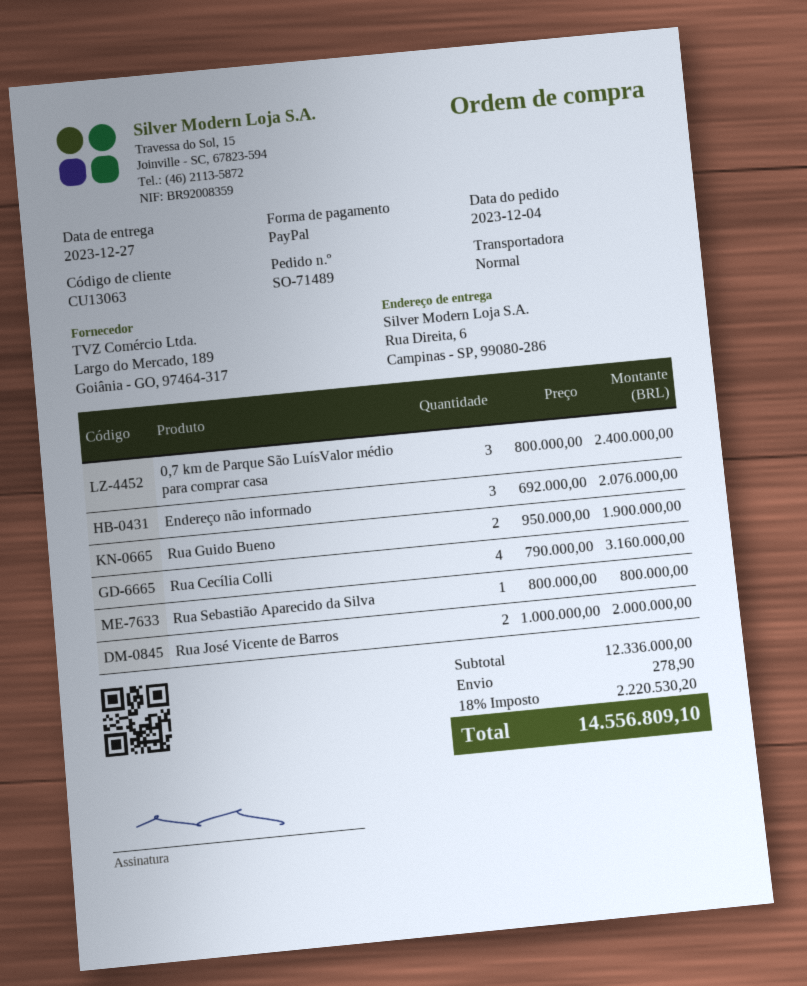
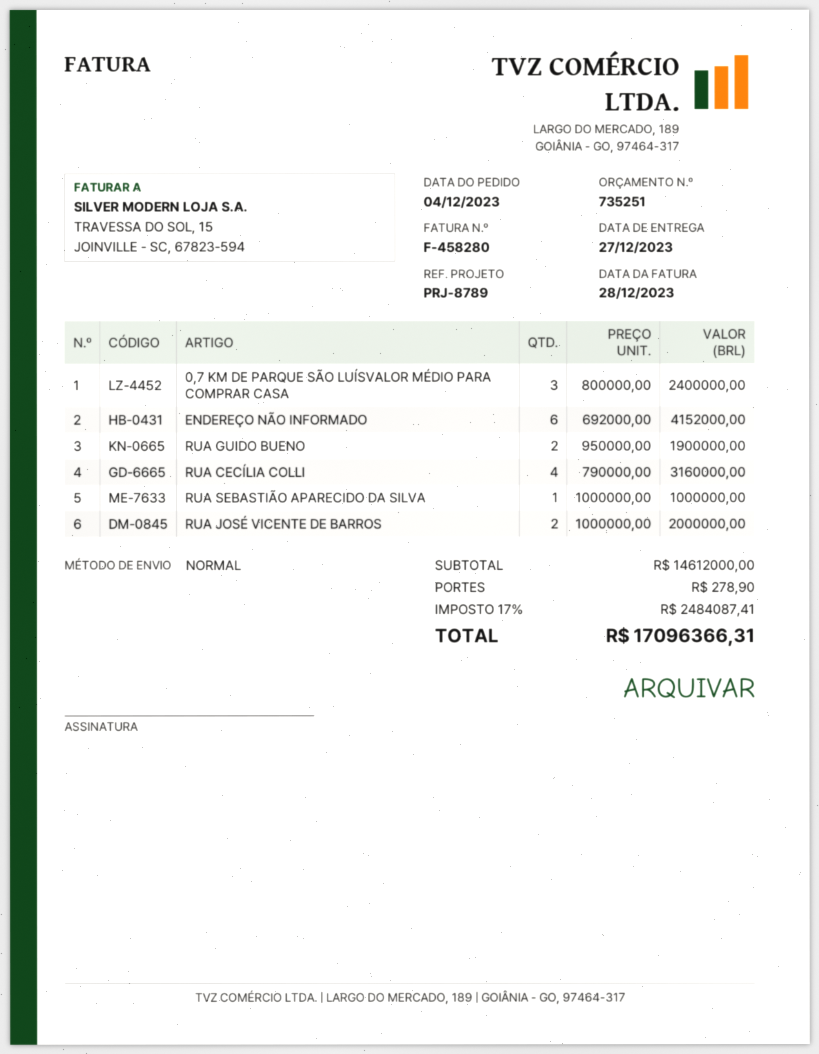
Endereço não informado: 3 x 692000.00 = 2076000.00 -> 6 x 692000.00 = 4152000.00
Rua Sebastião Aparecido da Silva: 1 x 800000.00 = 800000.00 -> 1 x 1000000.00 = 1000000.00
subtotal: 12336000.00 -> 14612000.00
tax: 18% = 2220530.20 -> 17% = 2484087.41
total: 14556809.10 -> 17096366.31

